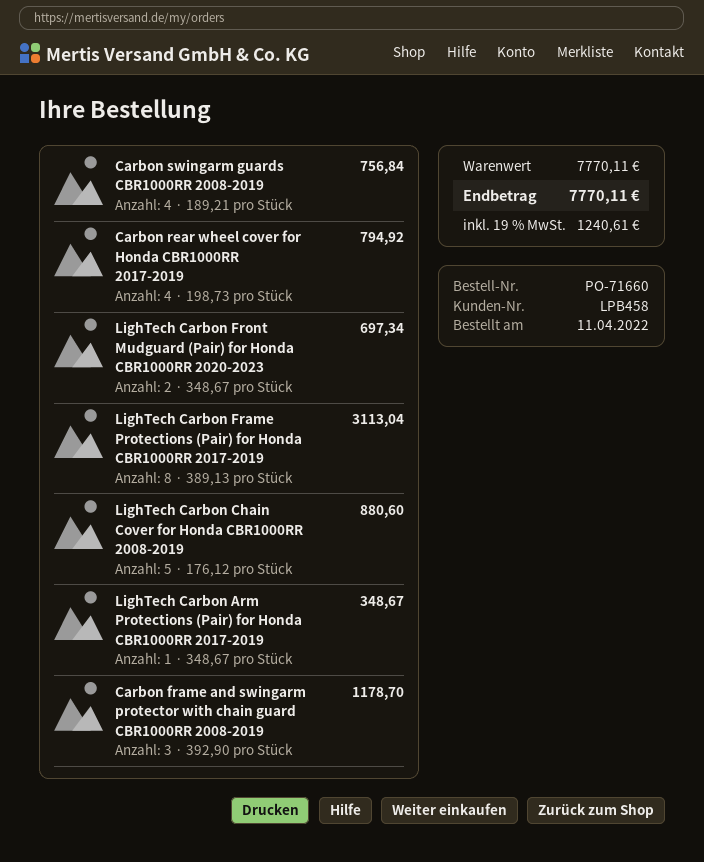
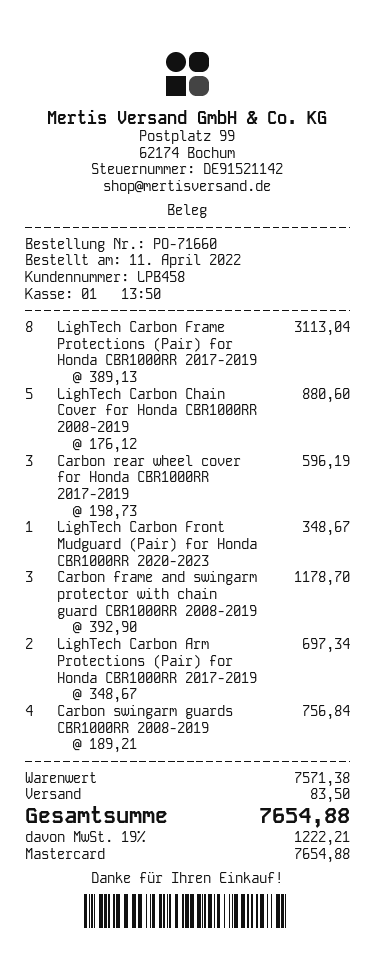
Carbon rear wheel cover for Honda CBR1000RR 2017-2019: 4 x 198.73 = 794.92 -> 3 x 198.73 = 596.19
LighTech Carbon Front Mudguard (Pair) for Honda CBR1000RR 2020-2023: 2 x 348.67 = 697.34 -> 1 x 348.67 = 348.67
LighTech Carbon Arm Protections (Pair) for Honda CBR1000RR 2017-2019: 1 x 348.67 = 348.67 -> 2 x 348.67 = 697.34
subtotal: 7770.11 -> 7571.38
shipping: none -> 83.50
tax: 19% = 1240.61 -> 19% = 1222.21
total: 7770.11 -> 7654.88

